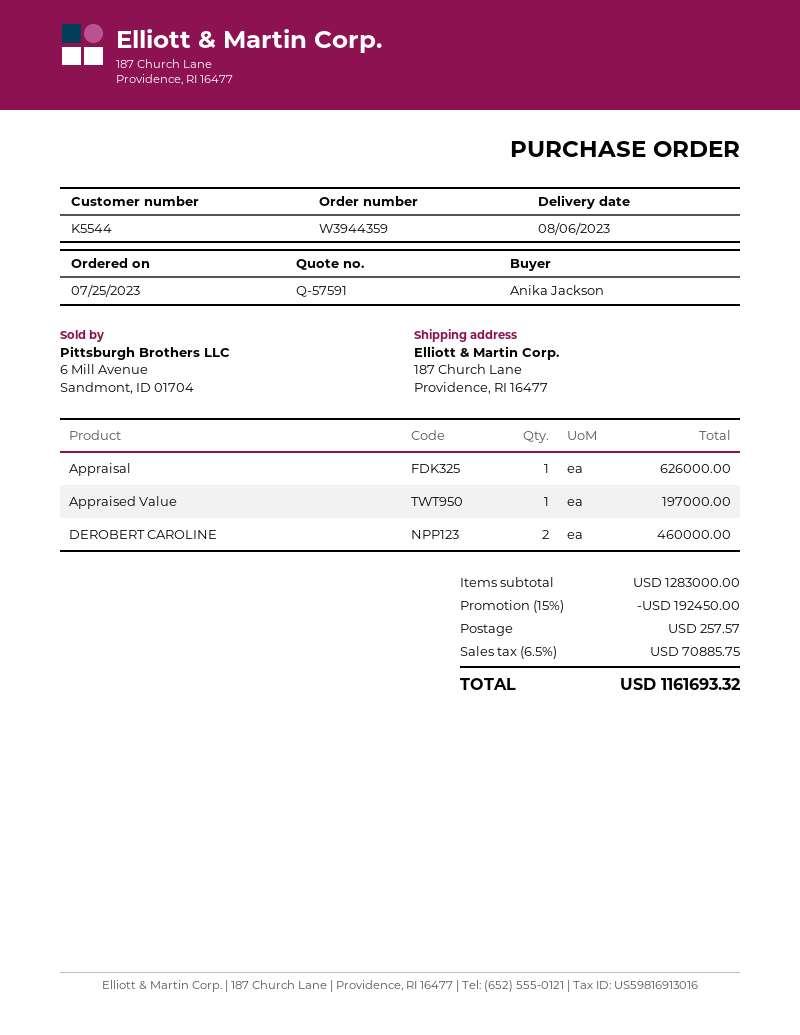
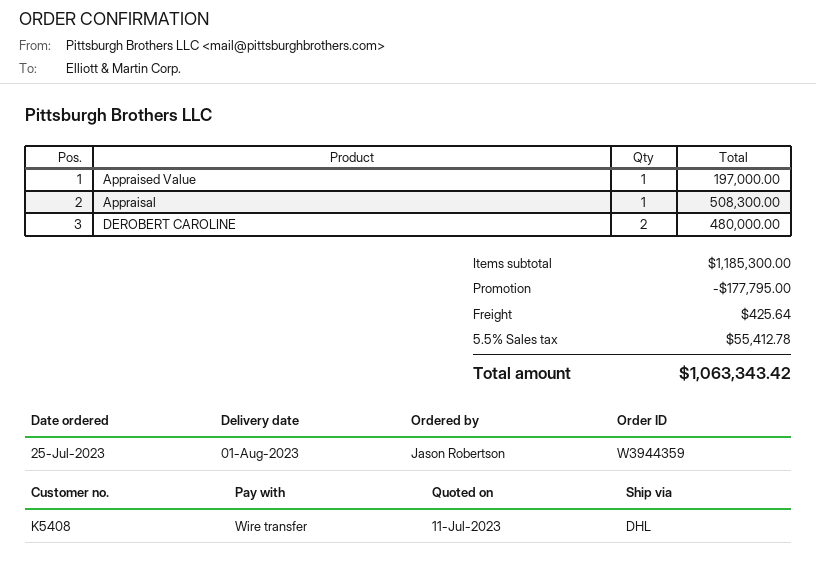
delivery date: 2023-08-06 -> 2023-08-01
customer number: K5544 -> K5408
ordered by: Anika Jackson -> Jason Robertson
Appraisal: 1 for 626000.00 -> 1 for 508300.00
DEROBERT CAROLINE: 2 for 460000.00 -> 2 for 480000.00
subtotal: 1283000.00 -> 1185300.00
discount: 192450.00 -> 177795.00
shipping: 257.57 -> 425.64
tax: 6.5% = 70885.75 -> 5.5% = 55412.78
total: 1161693.32 -> 1063343.42

